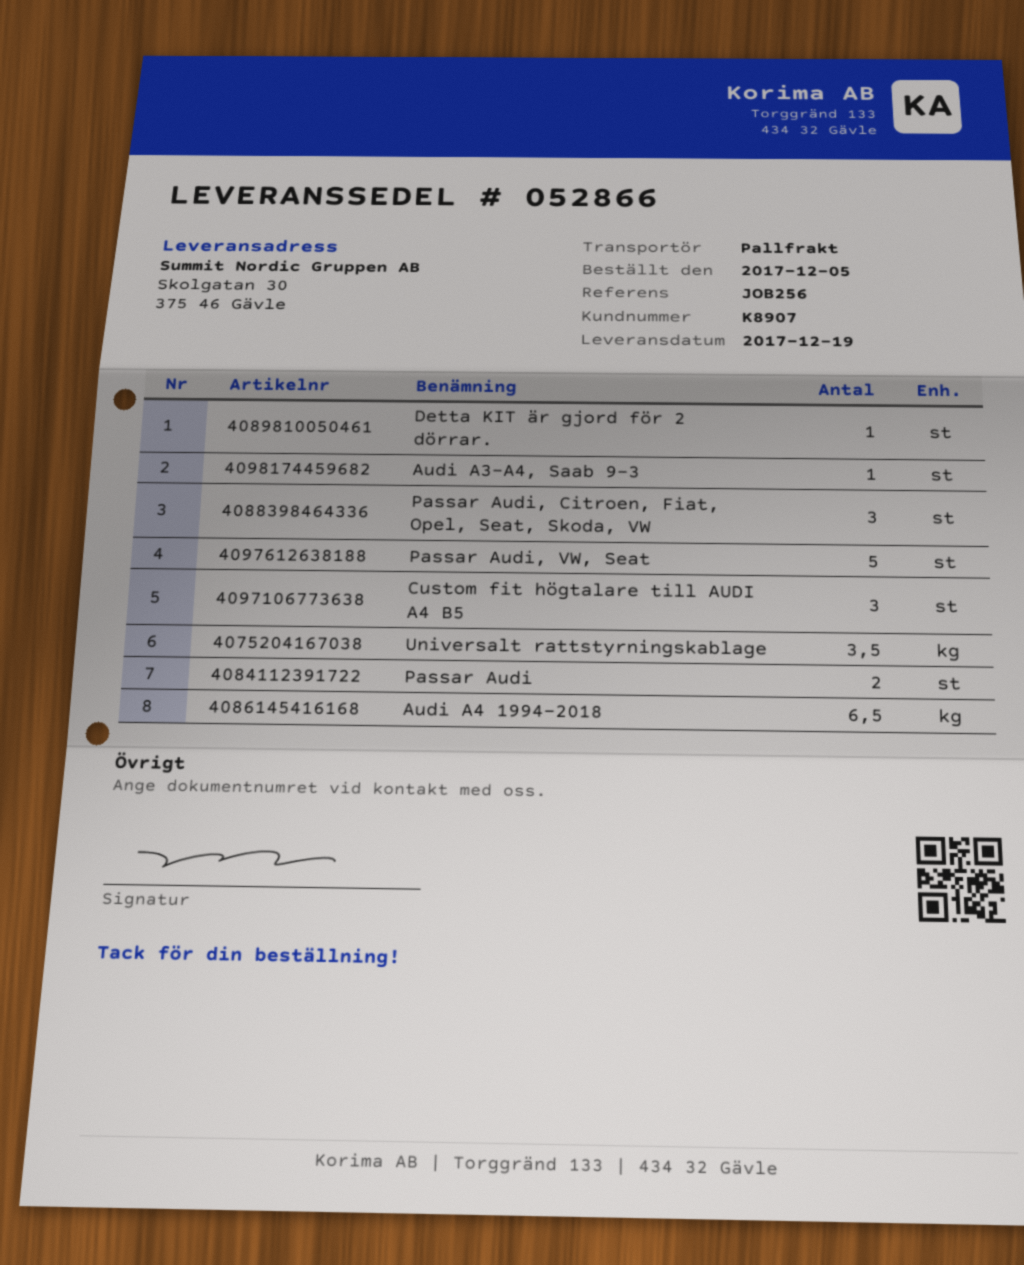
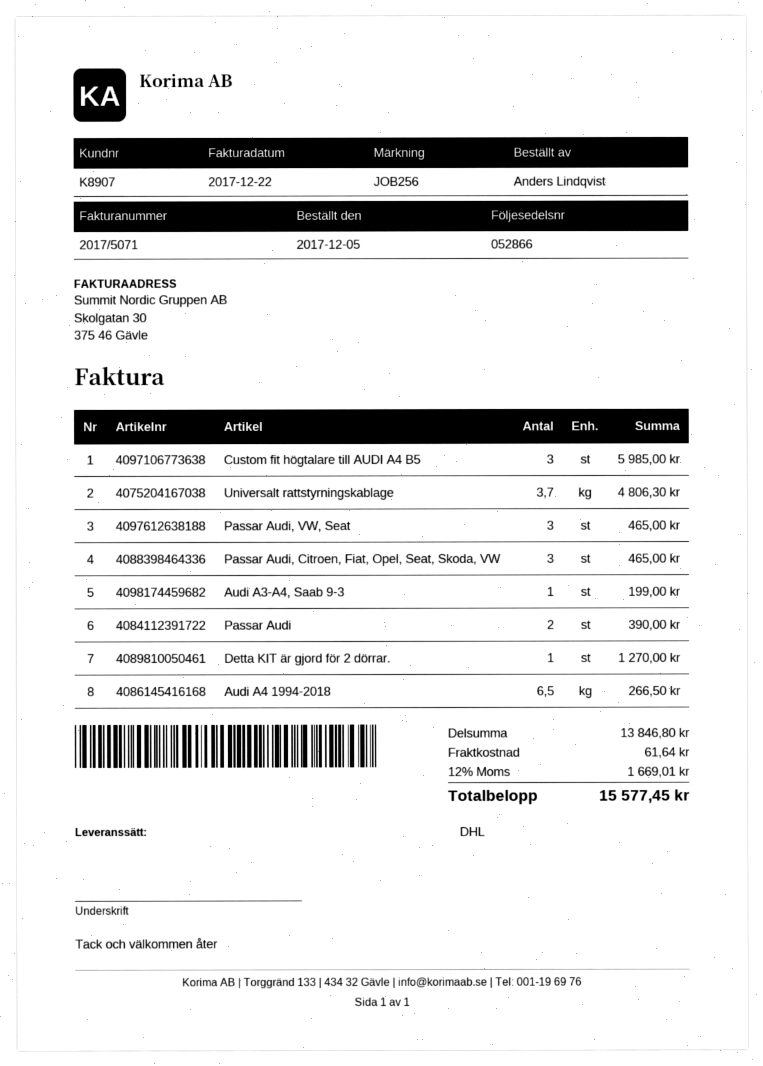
shipping method: pallet freight -> DHL
Passar Audi, VW, Seat: 5 -> 3
Universalt rattstyrningskablage: 3.5 -> 3.7

